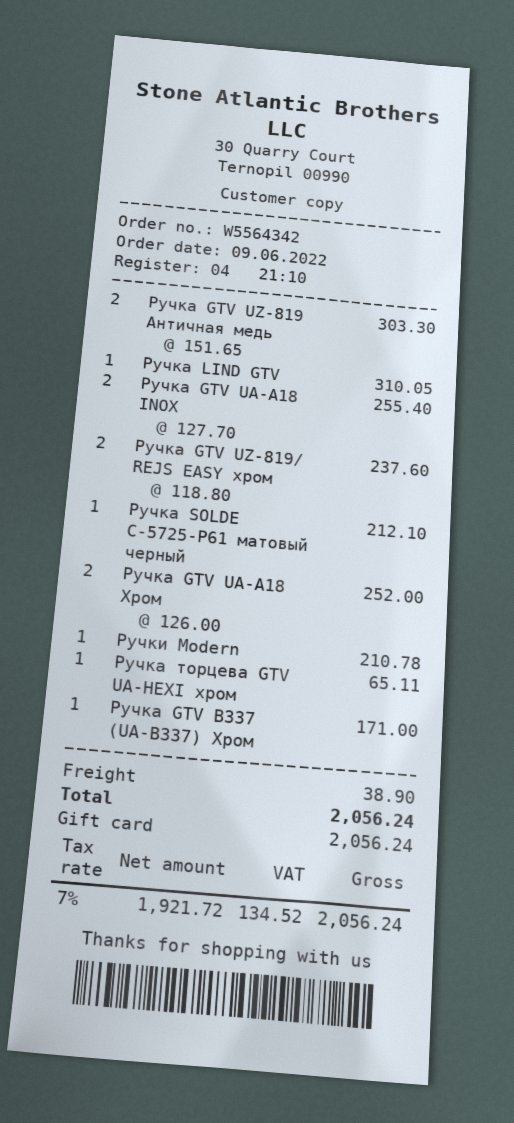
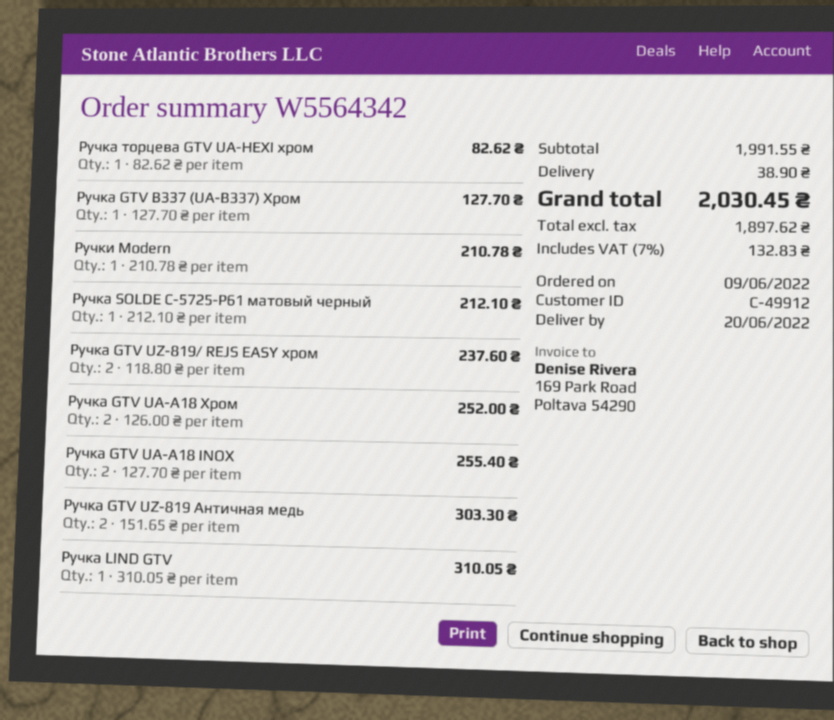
Ручка торцева GTV UA-HEXI хром: 1 x 65.11 = 65.11 -> 1 x 82.62 = 82.62
Ручка GTV B337 (UA-B337) Хром: 1 x 171.00 = 171.00 -> 1 x 127.70 = 127.70
net: 1921.72 -> 1897.62
tax: 7% = 134.52 -> 7% = 132.83
total: 2056.24 -> 2030.45

